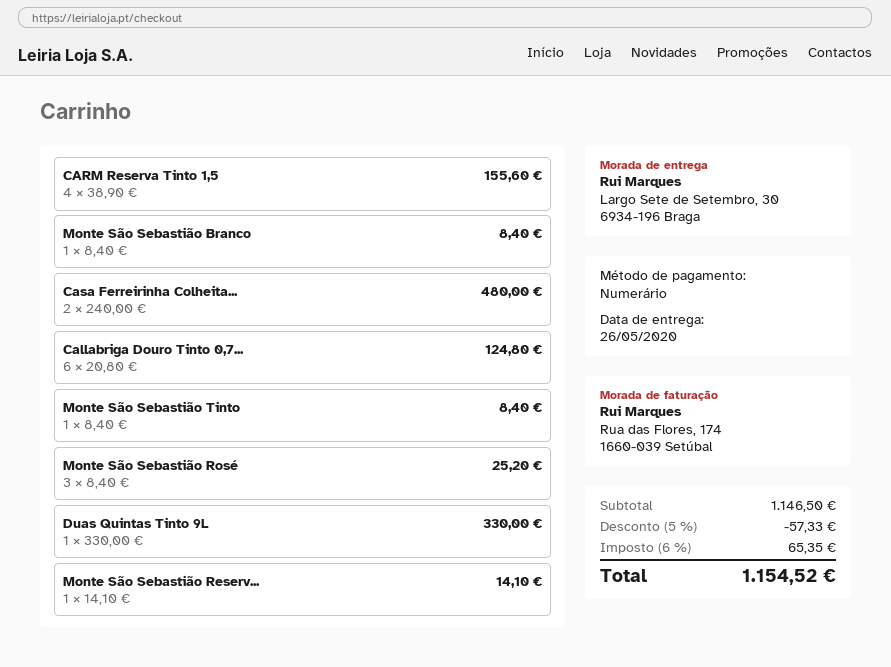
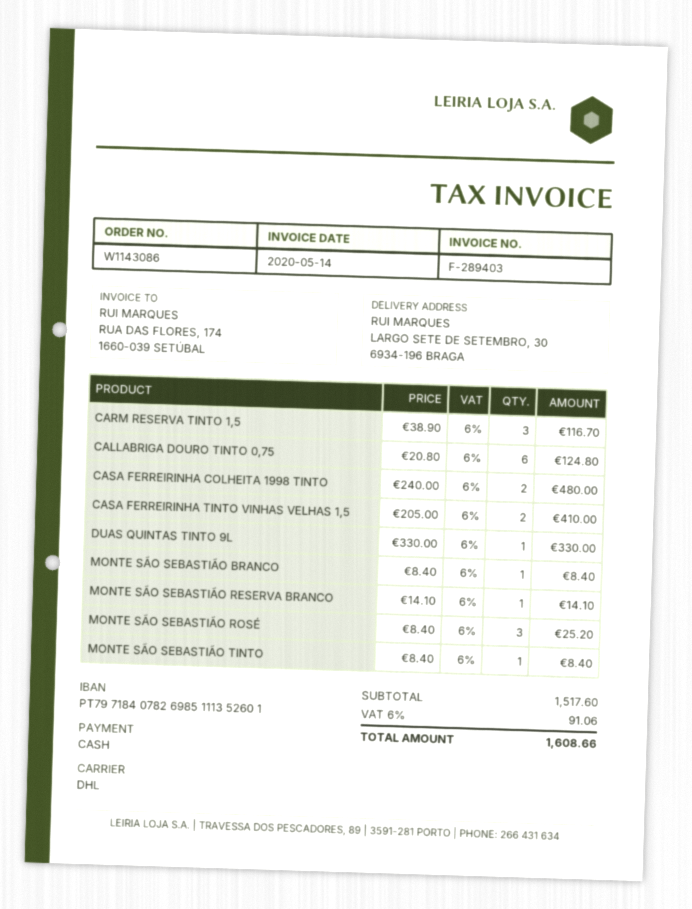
CARM Reserva Tinto 1,5: 4 x 38.90 = 155.60 -> 3 x 38.90 = 116.70
CASA FERREIRINHA TINTO VINHAS VELHAS 1,5: none -> 2 x 205.00 = 410.00
subtotal: 1146.50 -> 1517.60
discount: 5% = 57.33 -> none
tax: 6% = 65.35 -> 6% = 91.06
total: 1154.52 -> 1608.66

